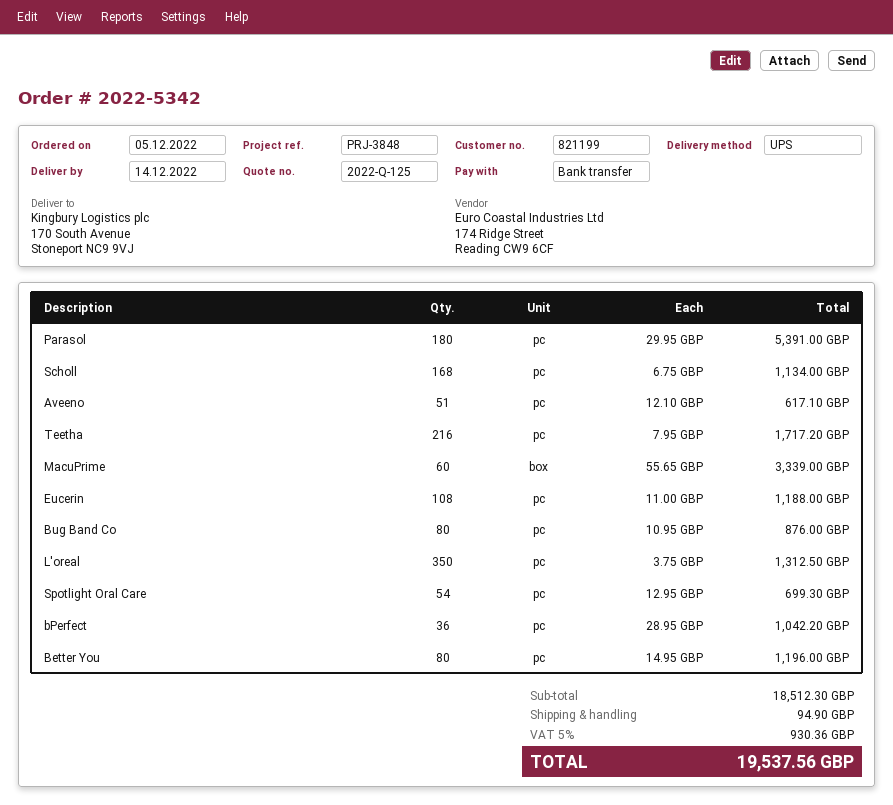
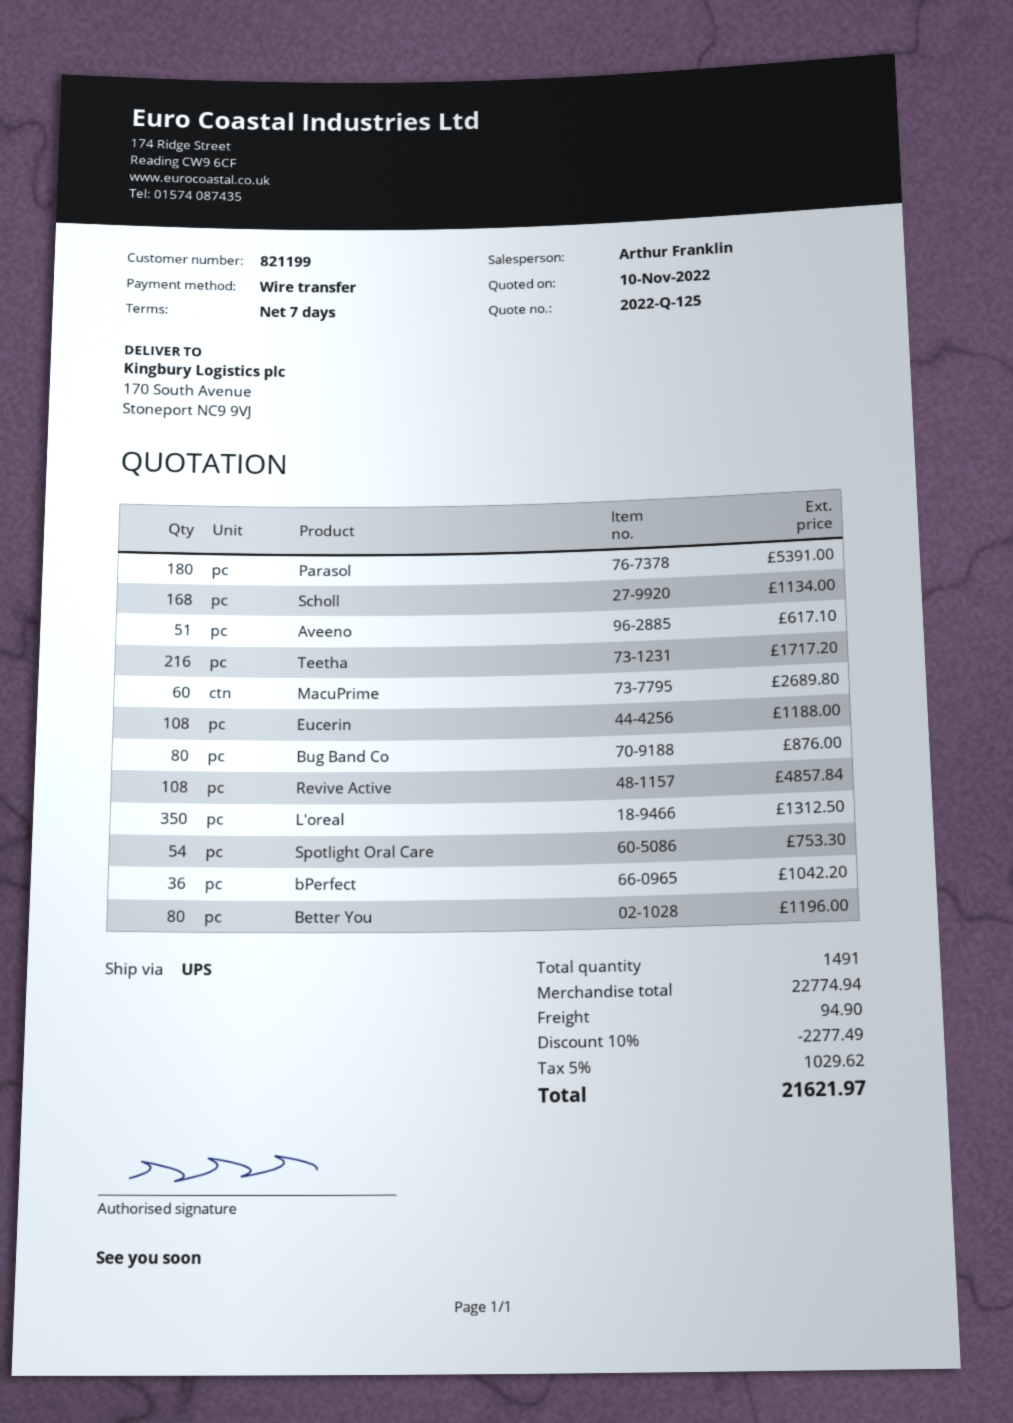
MacuPrime: 60 for 3339.00 -> 60 for 2689.80
Spotlight Oral Care: 54 for 699.30 -> 54 for 753.30
Revive Active: none -> 108 for 4857.84
subtotal: 18512.30 -> 22774.94
discount: none -> 10% = 2277.49
tax: 5% = 930.36 -> 5% = 1029.62
total: 19537.56 -> 21621.97

